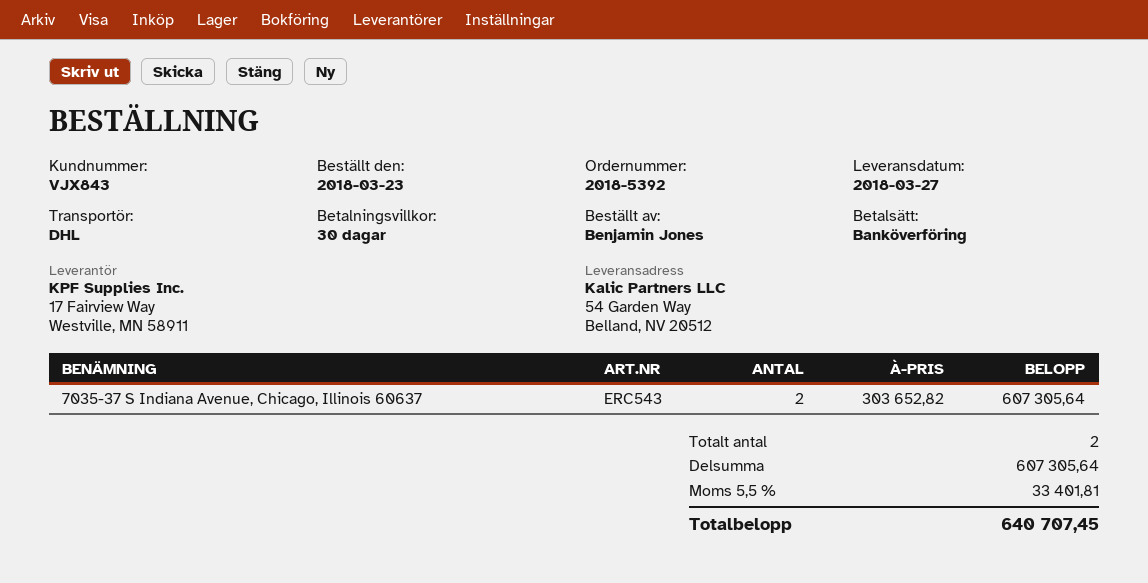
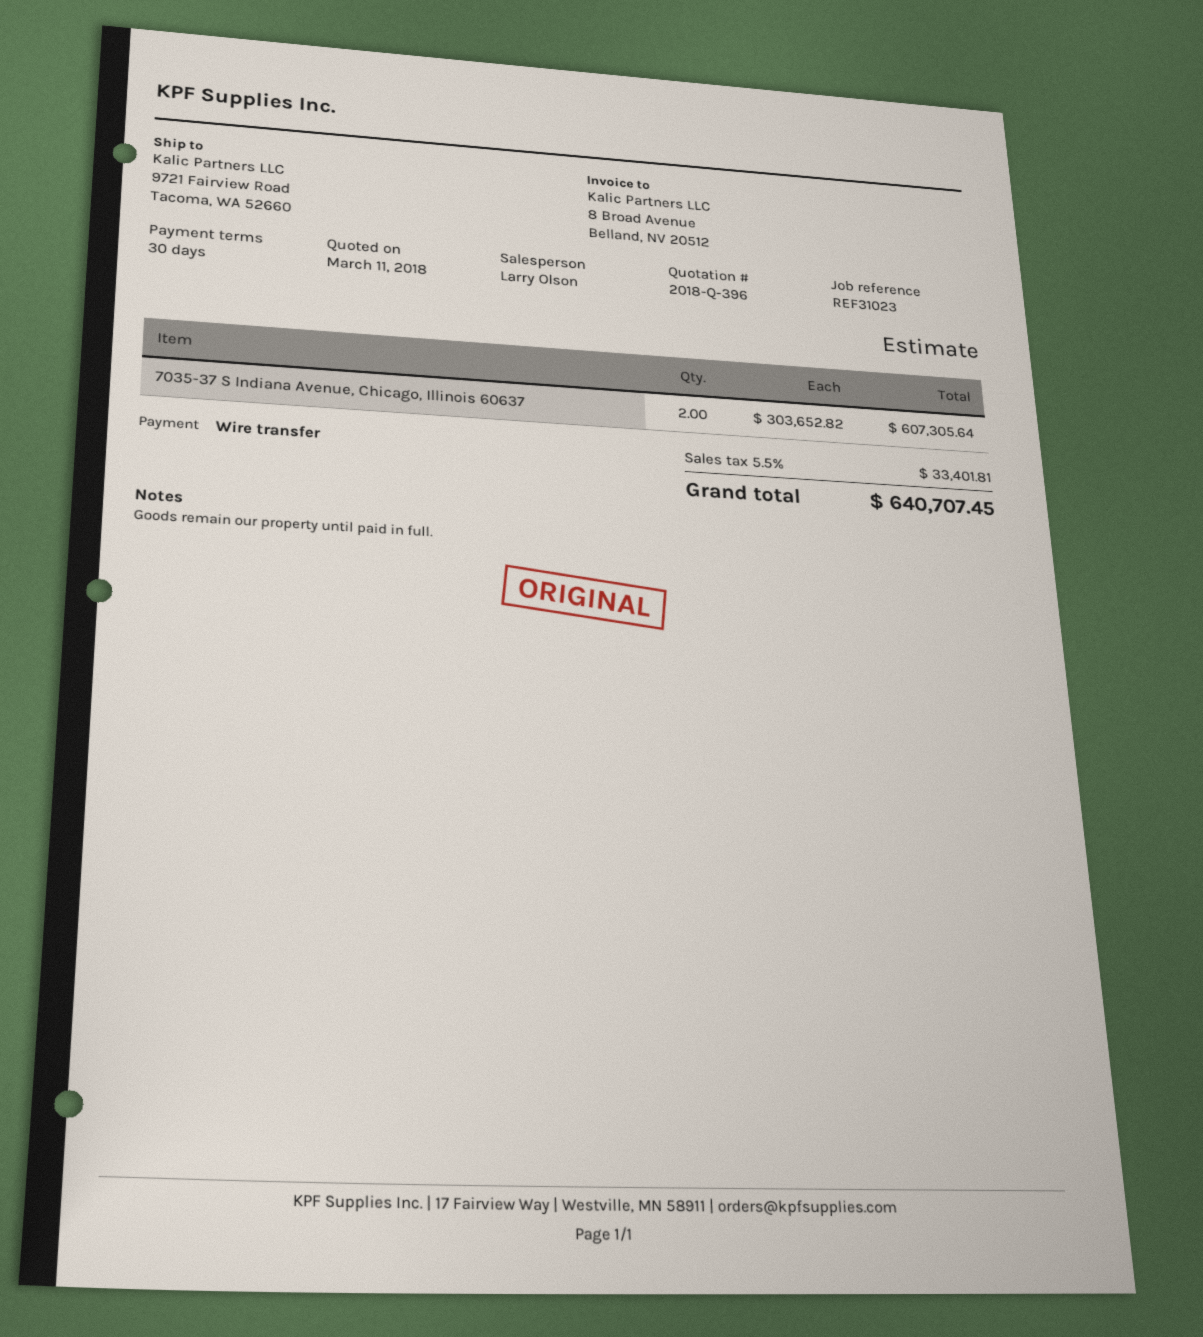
ship to: 54 Garden Way, Belland, NV 20512 -> 9721 Fairview Road, Tacoma, WA 52660

